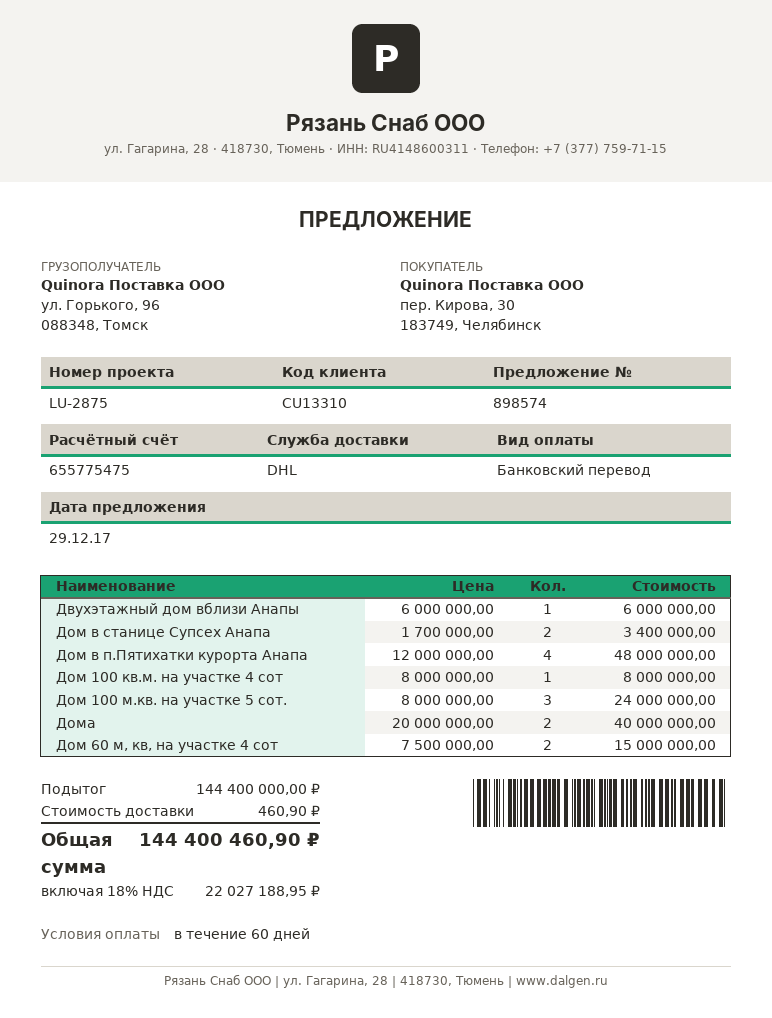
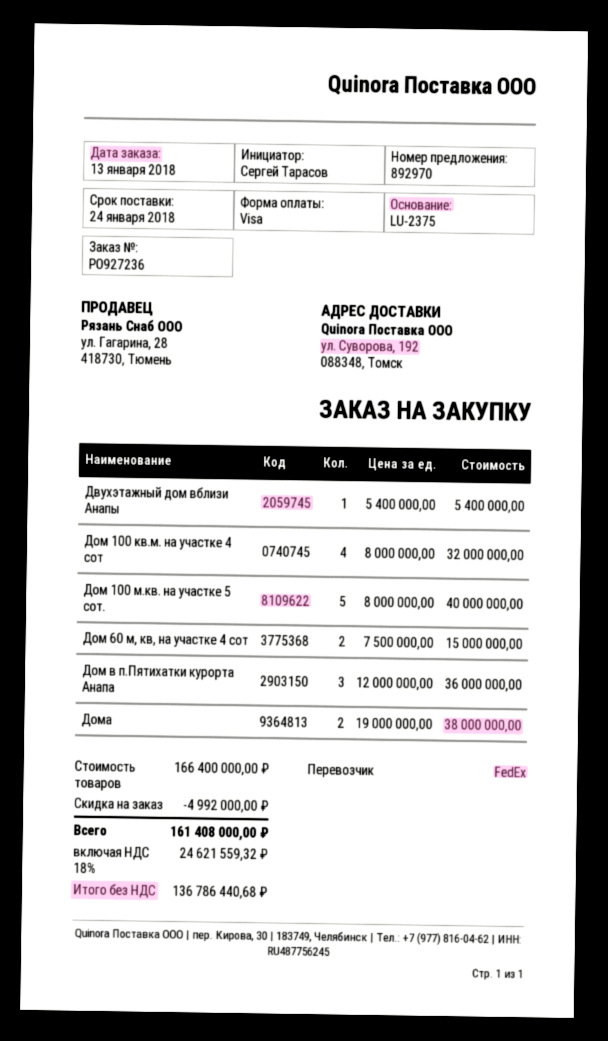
quote number: 898574 -> 892970
reference: LU-2875 -> LU-2375
payment method: bank transfer -> Visa
shipping method: DHL -> FedEx
ship to: ул. Горького, 96, 088348, Томск -> ул. Суворова, 192, 088348, Томск
Двухэтажный дом вблизи Анапы: 1 x 6000000.00 = 6000000.00 -> 1 x 5400000.00 = 5400000.00
Дом в станице Супсех Анапа: 2 x 1700000.00 = 3400000.00 -> none
Дом в п.Пятихатки курорта Анапа: 4 x 12000000.00 = 48000000.00 -> 3 x 12000000.00 = 36000000.00
Дом 100 кв.м. на участке 4 сот: 1 x 8000000.00 = 8000000.00 -> 4 x 8000000.00 = 32000000.00
Дом 100 м.кв. на участке 5 сот.: 3 x 8000000.00 = 24000000.00 -> 5 x 8000000.00 = 40000000.00
Дома: 2 x 20000000.00 = 40000000.00 -> 2 x 19000000.00 = 38000000.00
subtotal: 144400000.00 -> 166400000.00
discount: none -> 4992000.00
shipping: 460.90 -> none
tax: 18% = 22027188.95 -> 18% = 24621559.32
total: 144400460.90 -> 161408000.00

